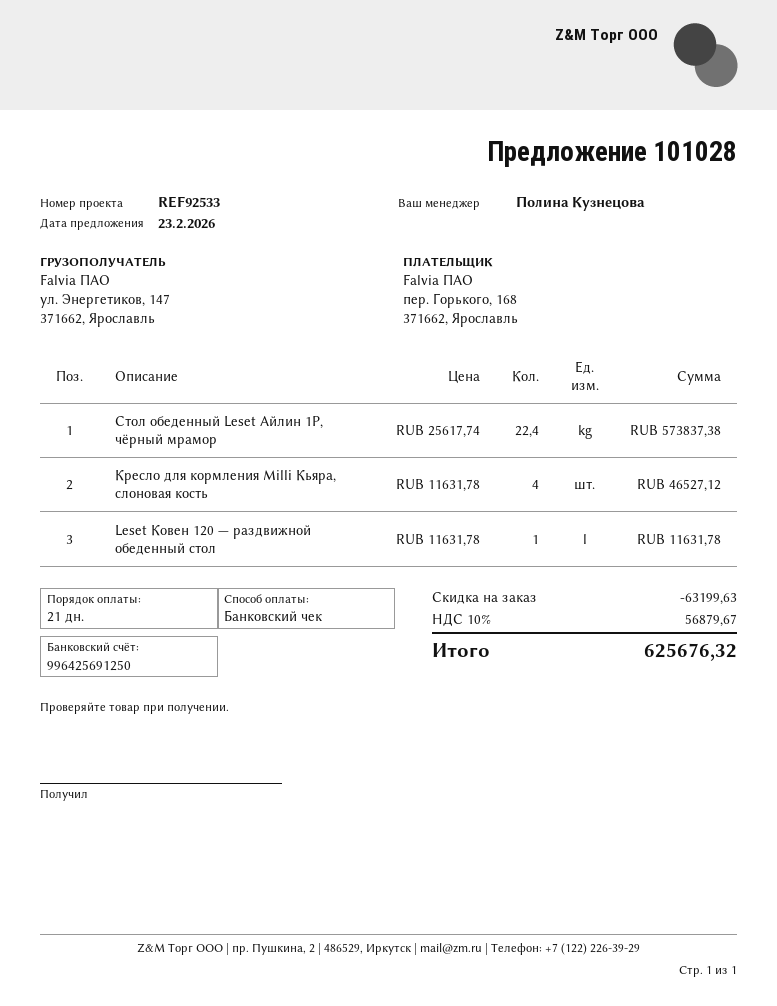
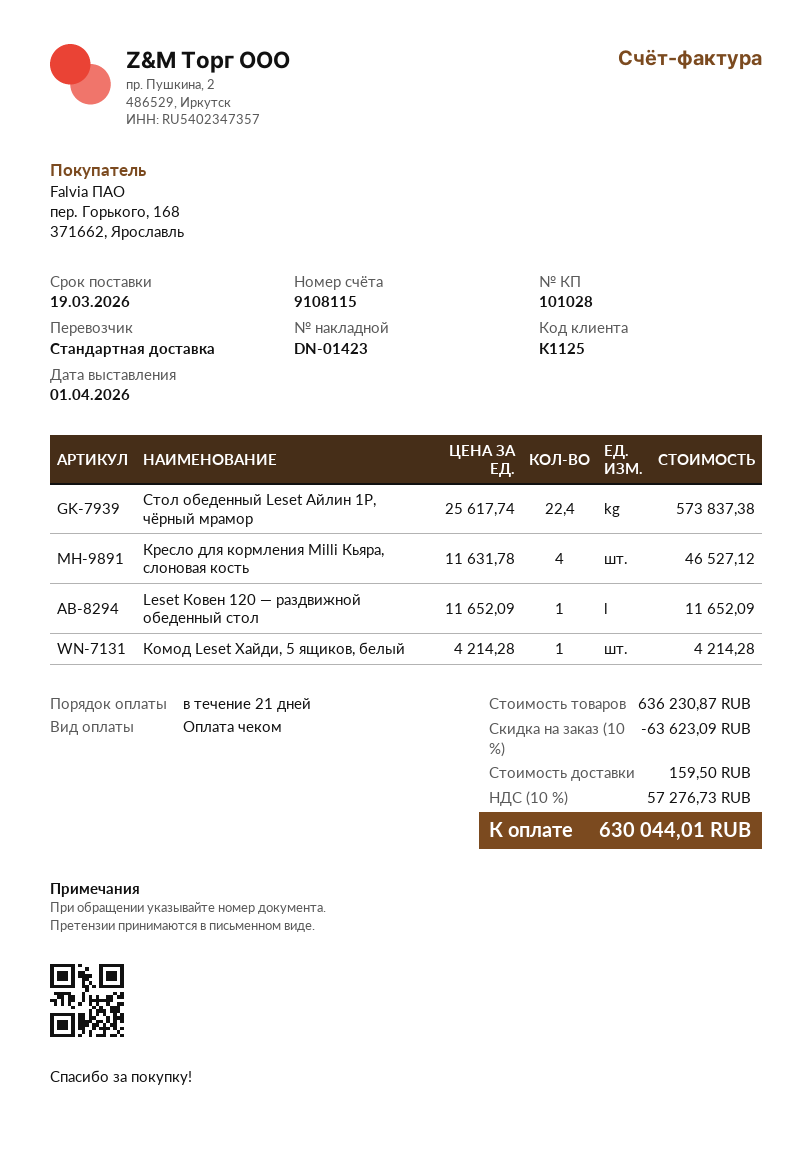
Leset Ковен 120 — раздвижной обеденный стол: 1 x 11631.78 = 11631.78 -> 1 x 11652.09 = 11652.09
Комод Leset Хайди, 5 ящиков, белый: none -> 1 x 4214.28 = 4214.28
discount: 63199.63 -> 63623.09
shipping: none -> 159.50
tax: 10% = 56879.67 -> 10% = 57276.73
total: 625676.32 -> 630044.01

